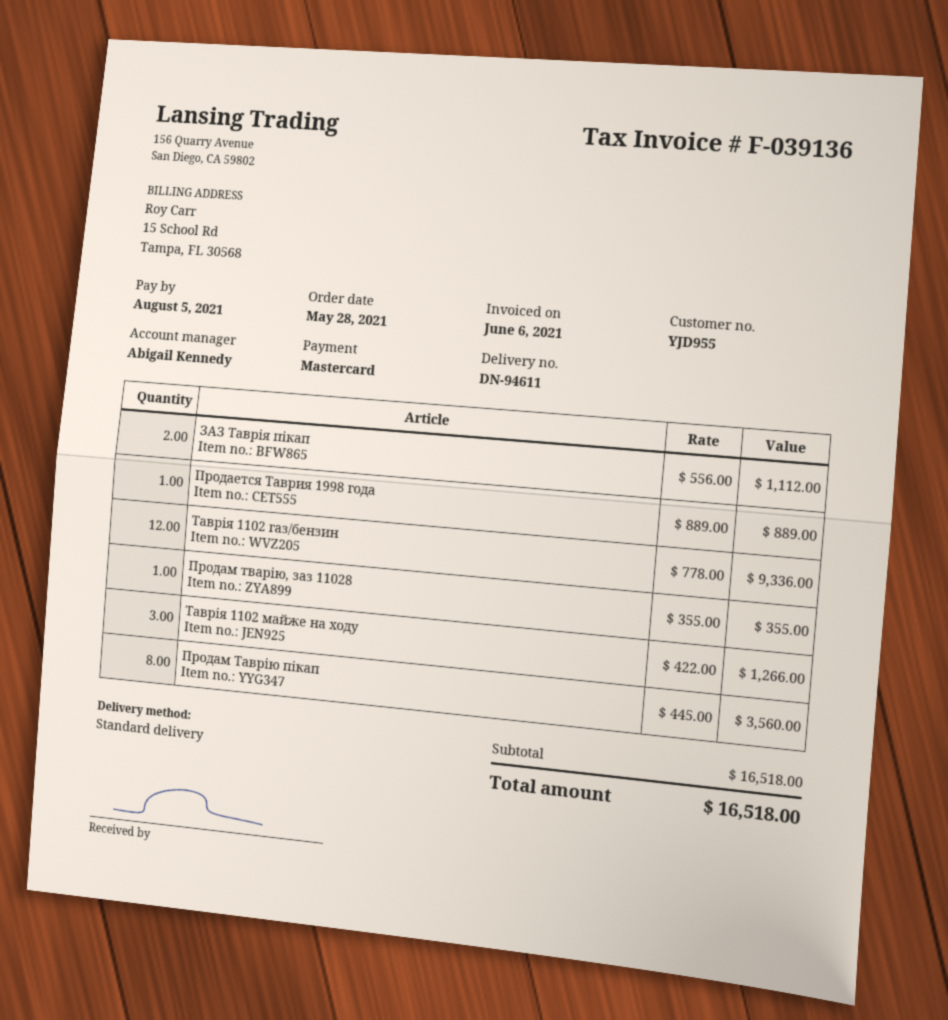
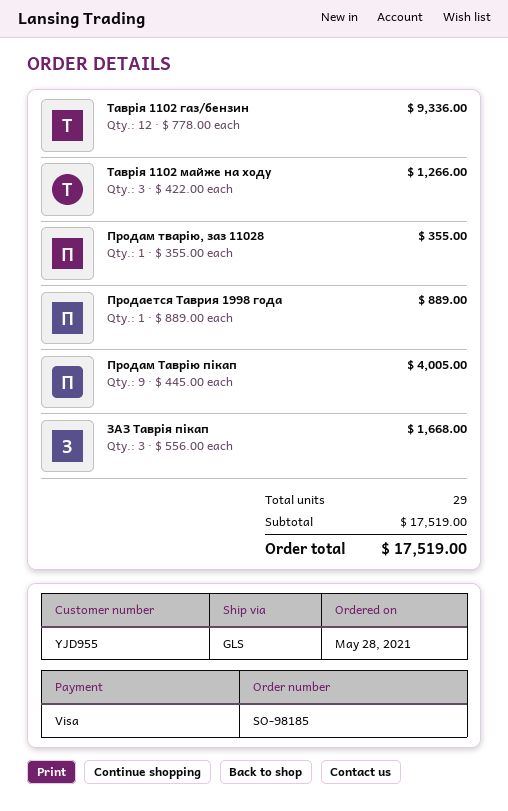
payment method: Mastercard -> Visa
shipping method: standard -> GLS
ЗАЗ Таврія пікап: 2 x 556.00 = 1112.00 -> 3 x 556.00 = 1668.00
Продам Таврію пікап: 8 x 445.00 = 3560.00 -> 9 x 445.00 = 4005.00
subtotal: 16518.00 -> 17519.00
total: 16518.00 -> 17519.00

